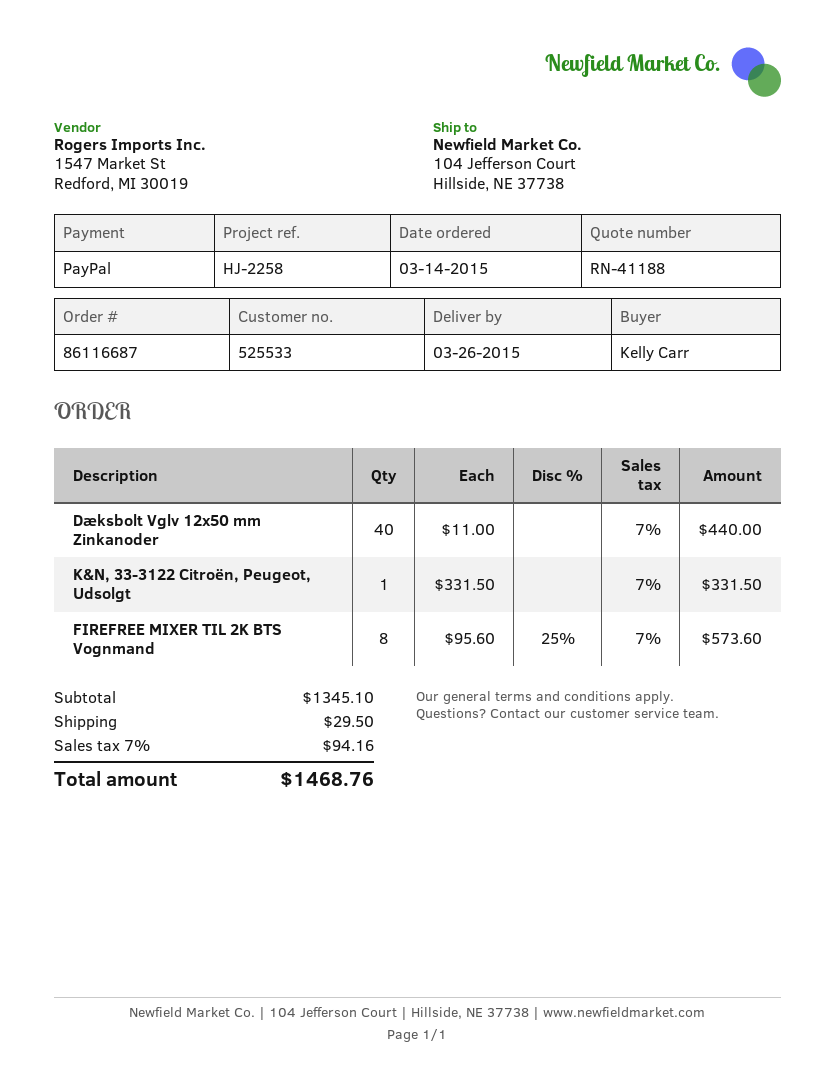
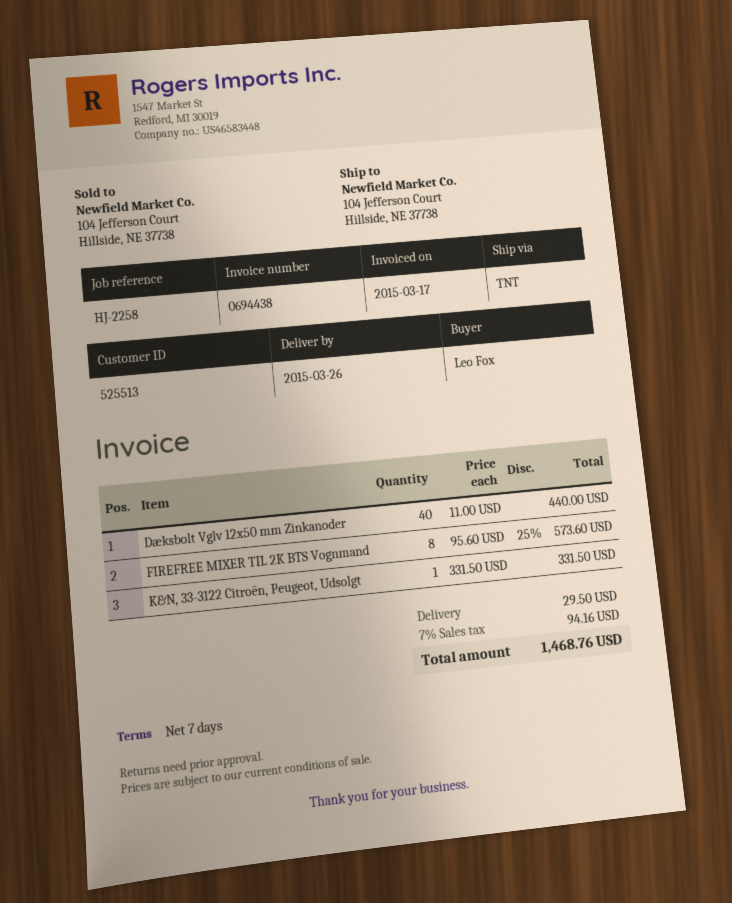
customer number: 525533 -> 525513
ordered by: Kelly Carr -> Leo Fox

